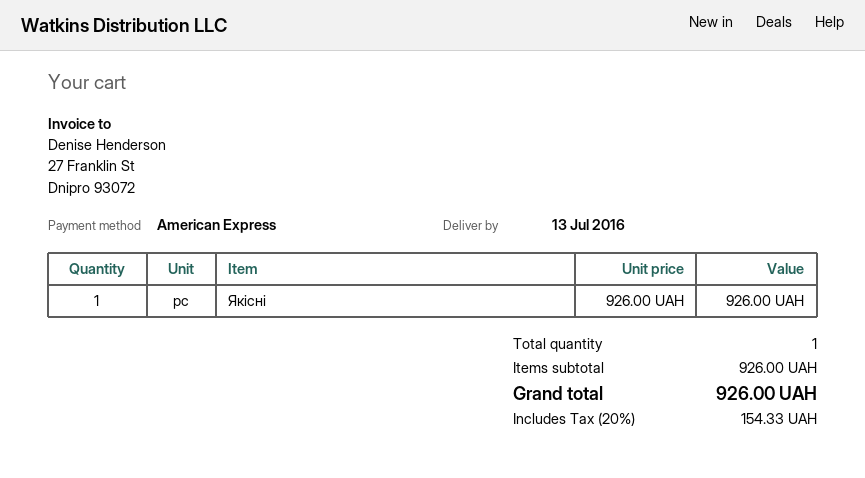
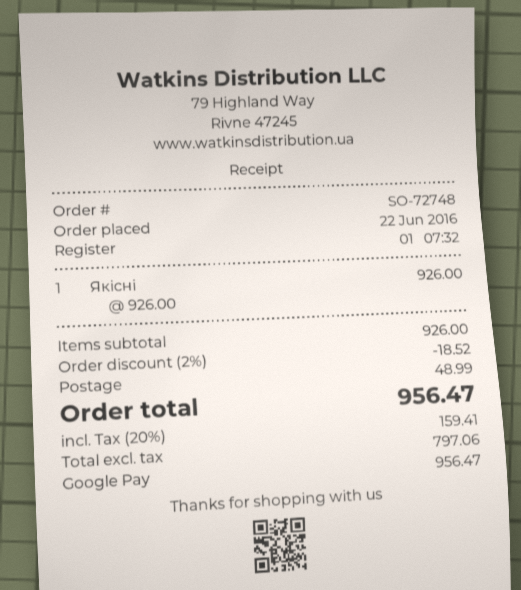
payment method: American Express -> Google Pay
discount: none -> 2% = 18.52
shipping: none -> 48.99
tax: 20% = 154.33 -> 20% = 159.41
total: 926.00 -> 956.47

